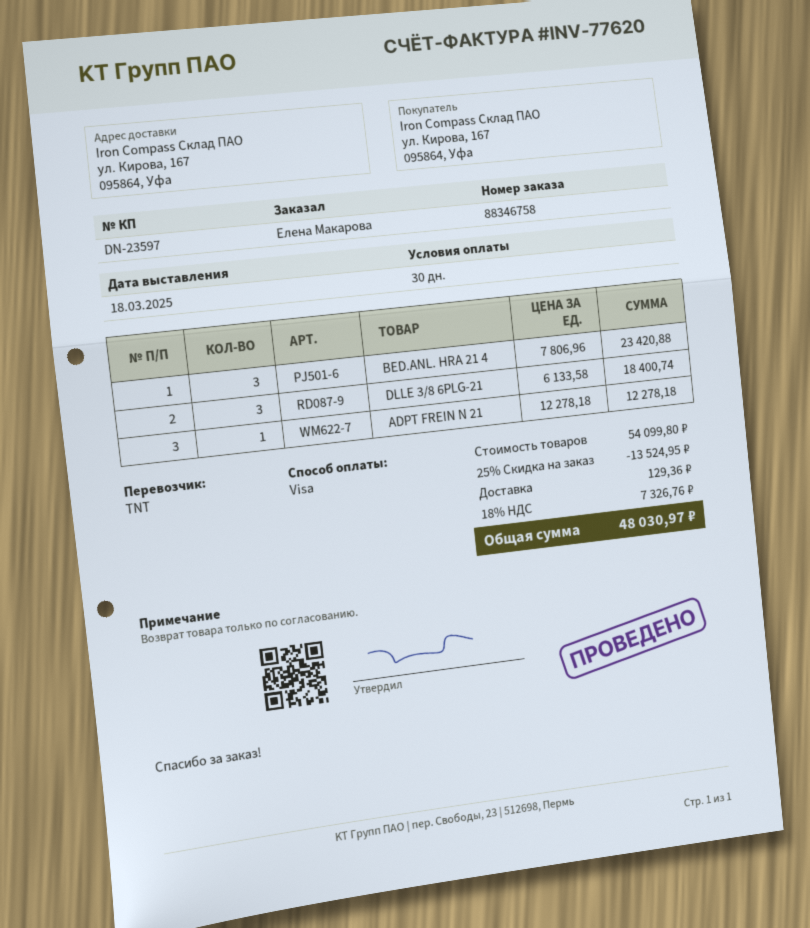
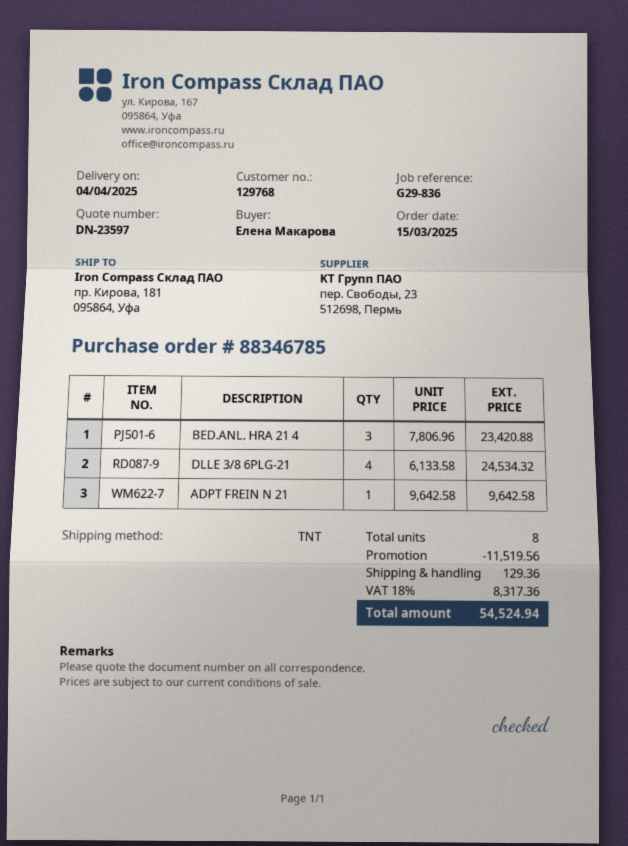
order number: 88346758 -> 88346785
ship to: ул. Кирова, 167, 095864, Уфа -> пр. Кирова, 181, 095864, Уфа
DLLE 3/8 6PLG-21: 3 x 6133.58 = 18400.74 -> 4 x 6133.58 = 24534.32
ADPT FREIN N 21: 1 x 12278.18 = 12278.18 -> 1 x 9642.58 = 9642.58
discount: 13524.95 -> 11519.56
tax: 18% = 7326.76 -> 18% = 8317.36
total: 48030.97 -> 54524.94

